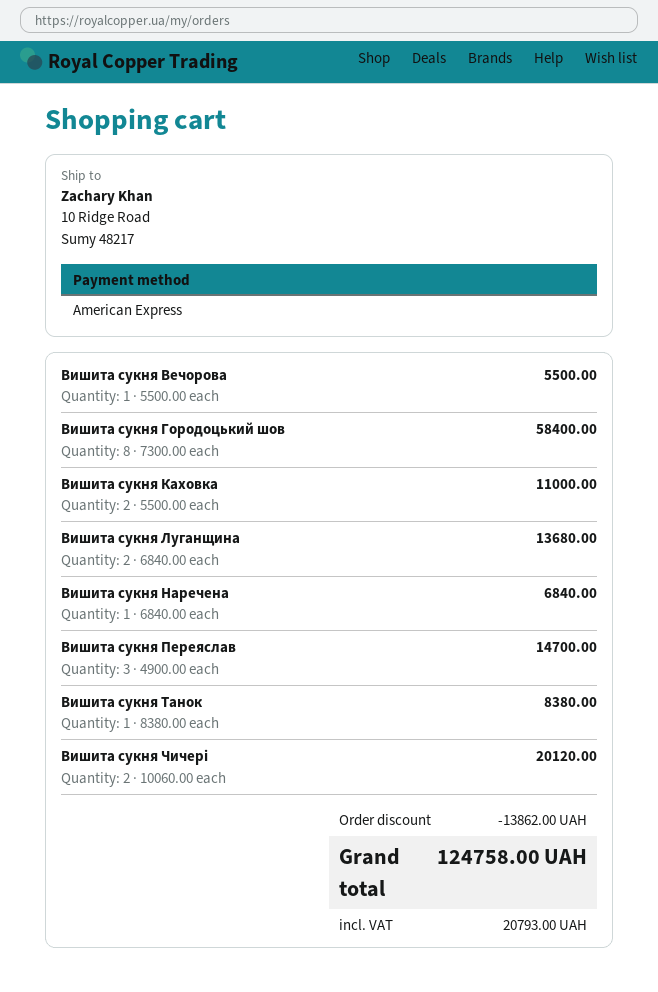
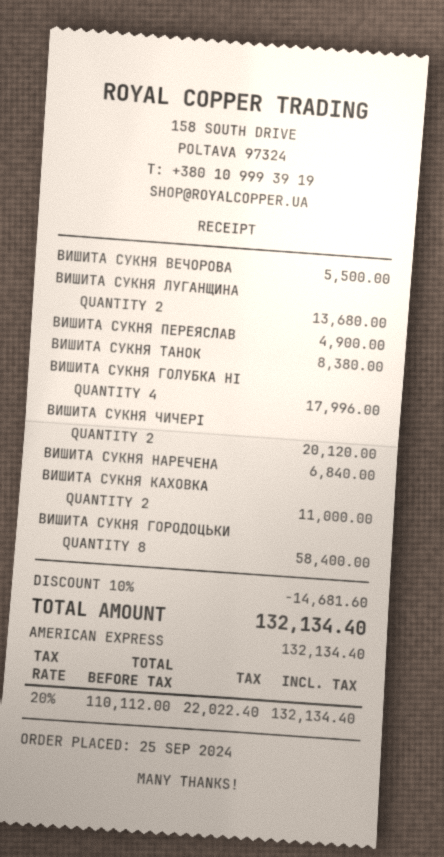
Вишита сукня Переяслав: 3 for 14700.00 -> 1 for 4900.00
ВИШИТА СУКНЯ ГОЛУБКА НІ: none -> 4 for 17996.00
discount: 13862.00 -> 14681.60
tax: 20793.00 -> 22022.40
total: 124758.00 -> 132134.40

